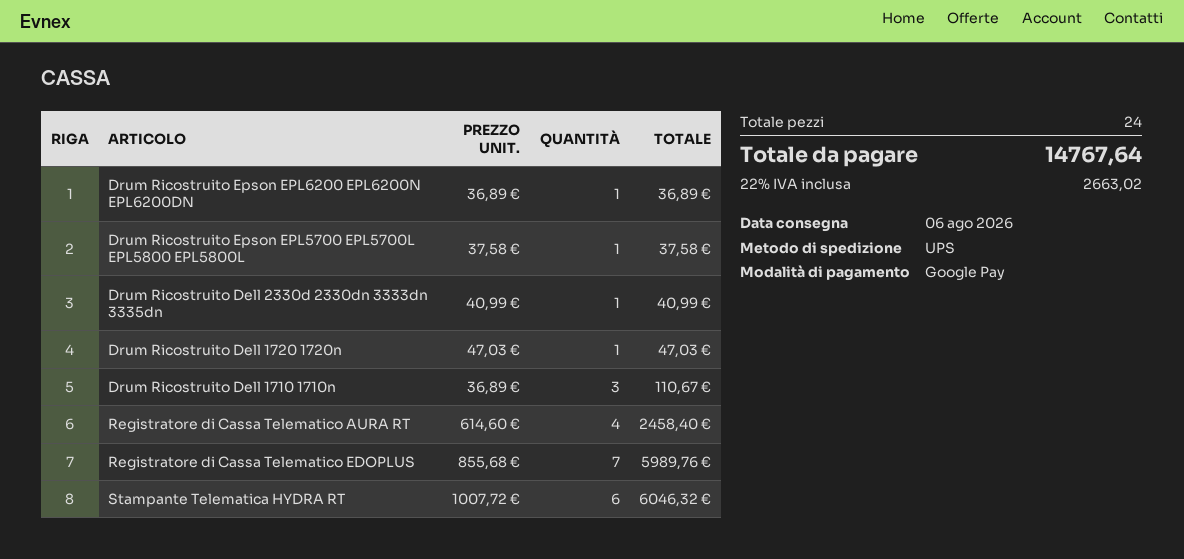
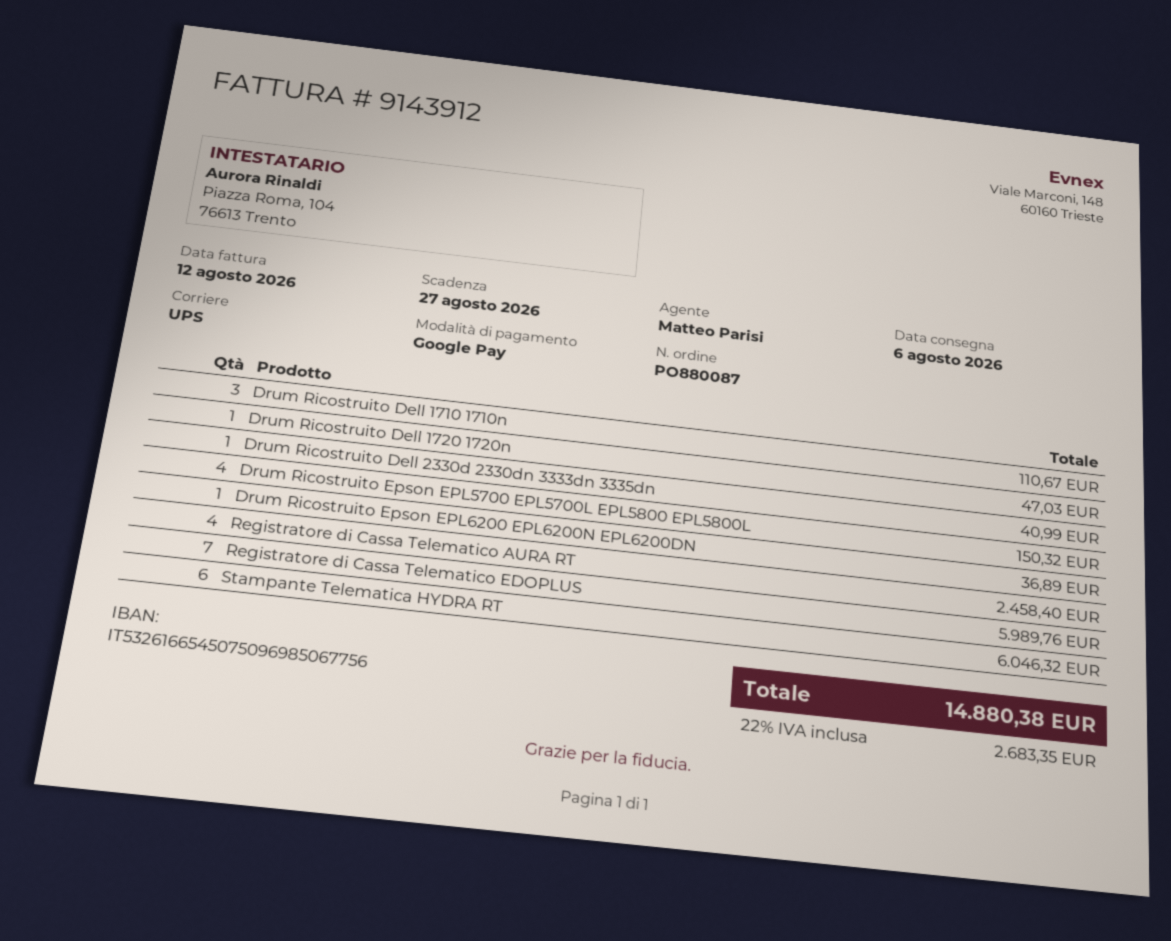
Drum Ricostruito Epson EPL5700 EPL5700L EPL5800 EPL5800L: 1 for 37.58 -> 4 for 150.32
tax: 22% = 2663.02 -> 22% = 2683.35
total: 14767.64 -> 14880.38

